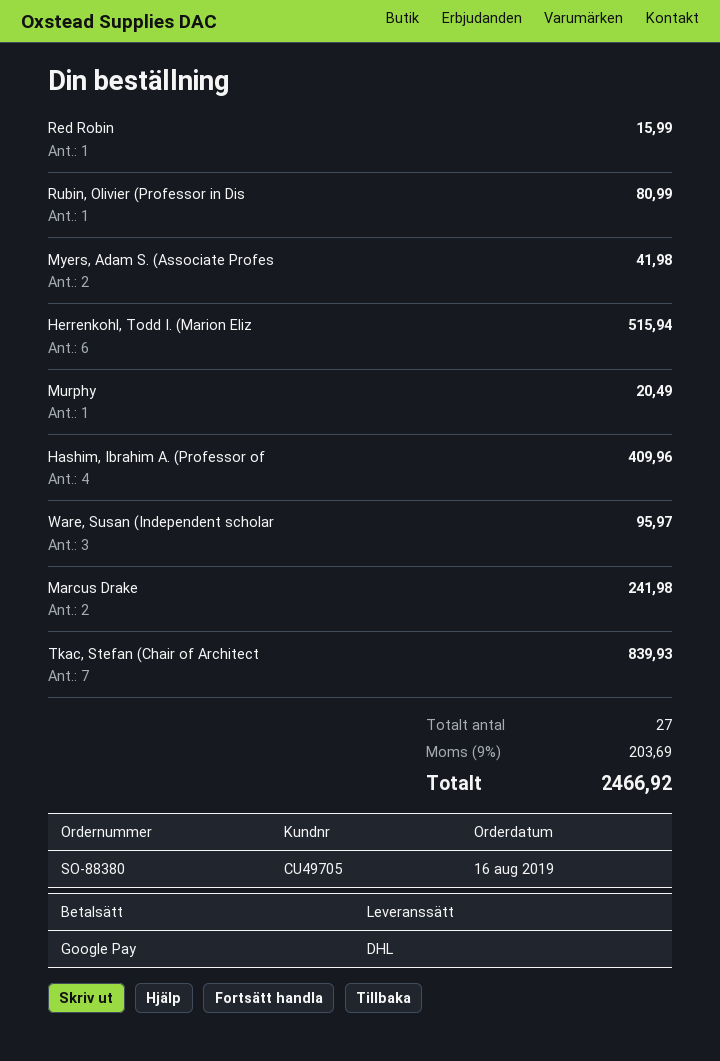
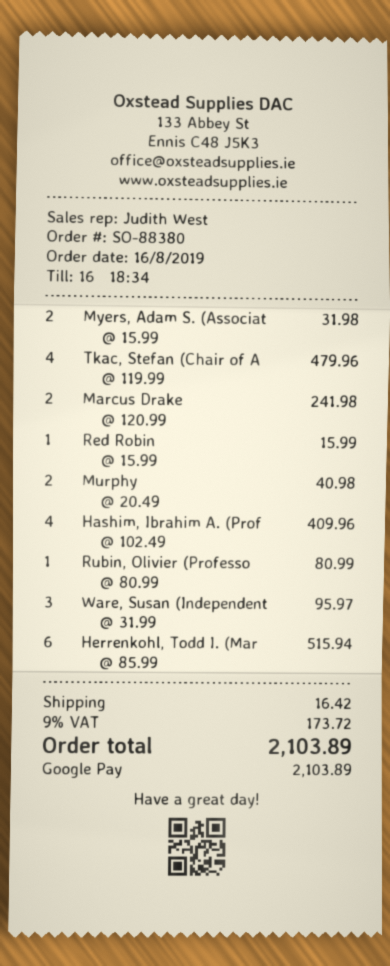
Myers, Adam S. (Associate Profes: 2 for 41.98 -> 2 for 31.98
Murphy: 1 for 20.49 -> 2 for 40.98
Tkac, Stefan (Chair of Architect: 7 for 839.93 -> 4 for 479.96
shipping: none -> 16.42
tax: 9% = 203.69 -> 9% = 173.72
total: 2466.92 -> 2103.89

